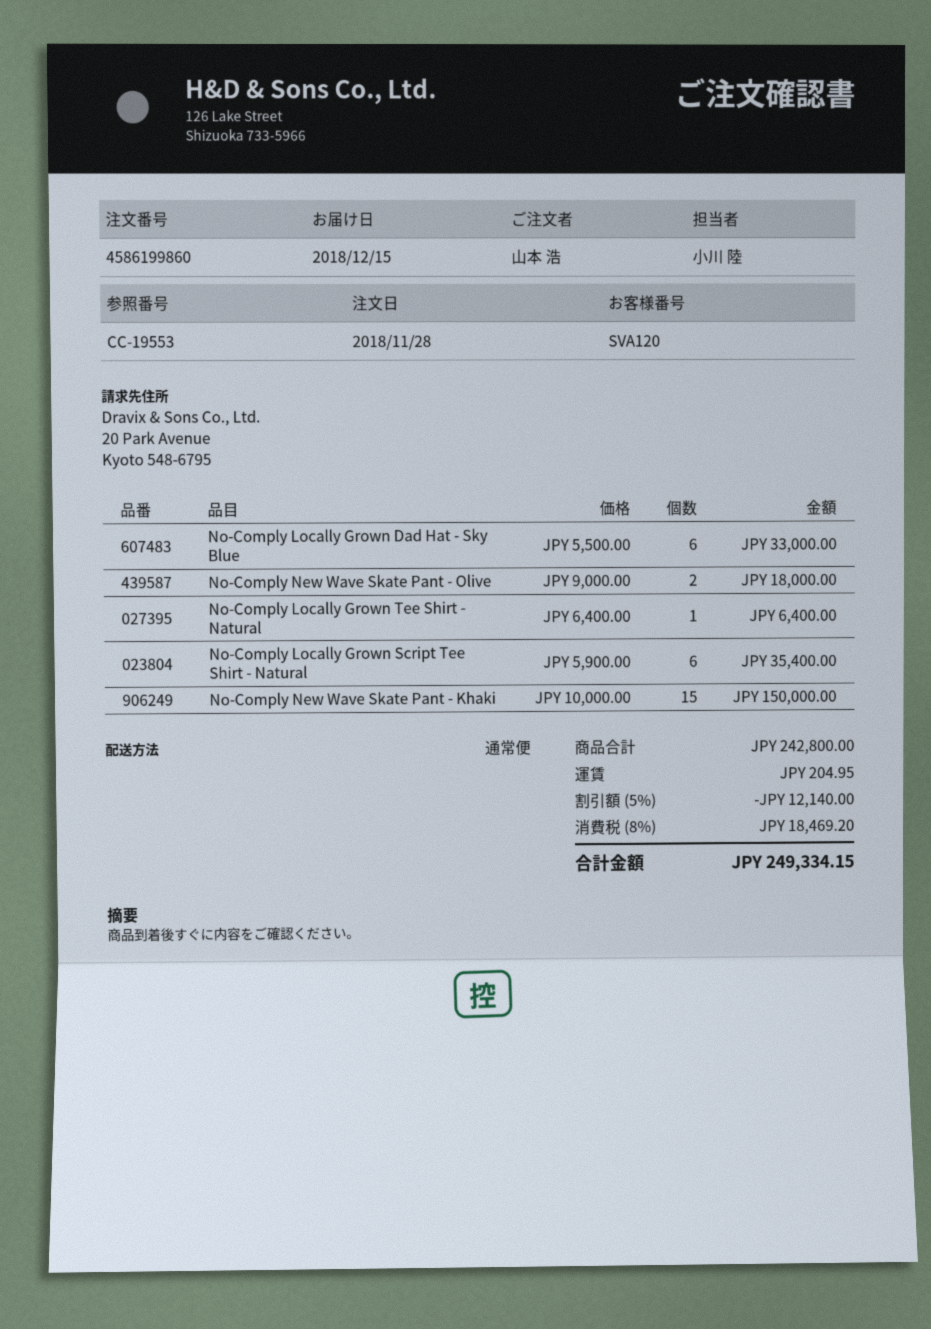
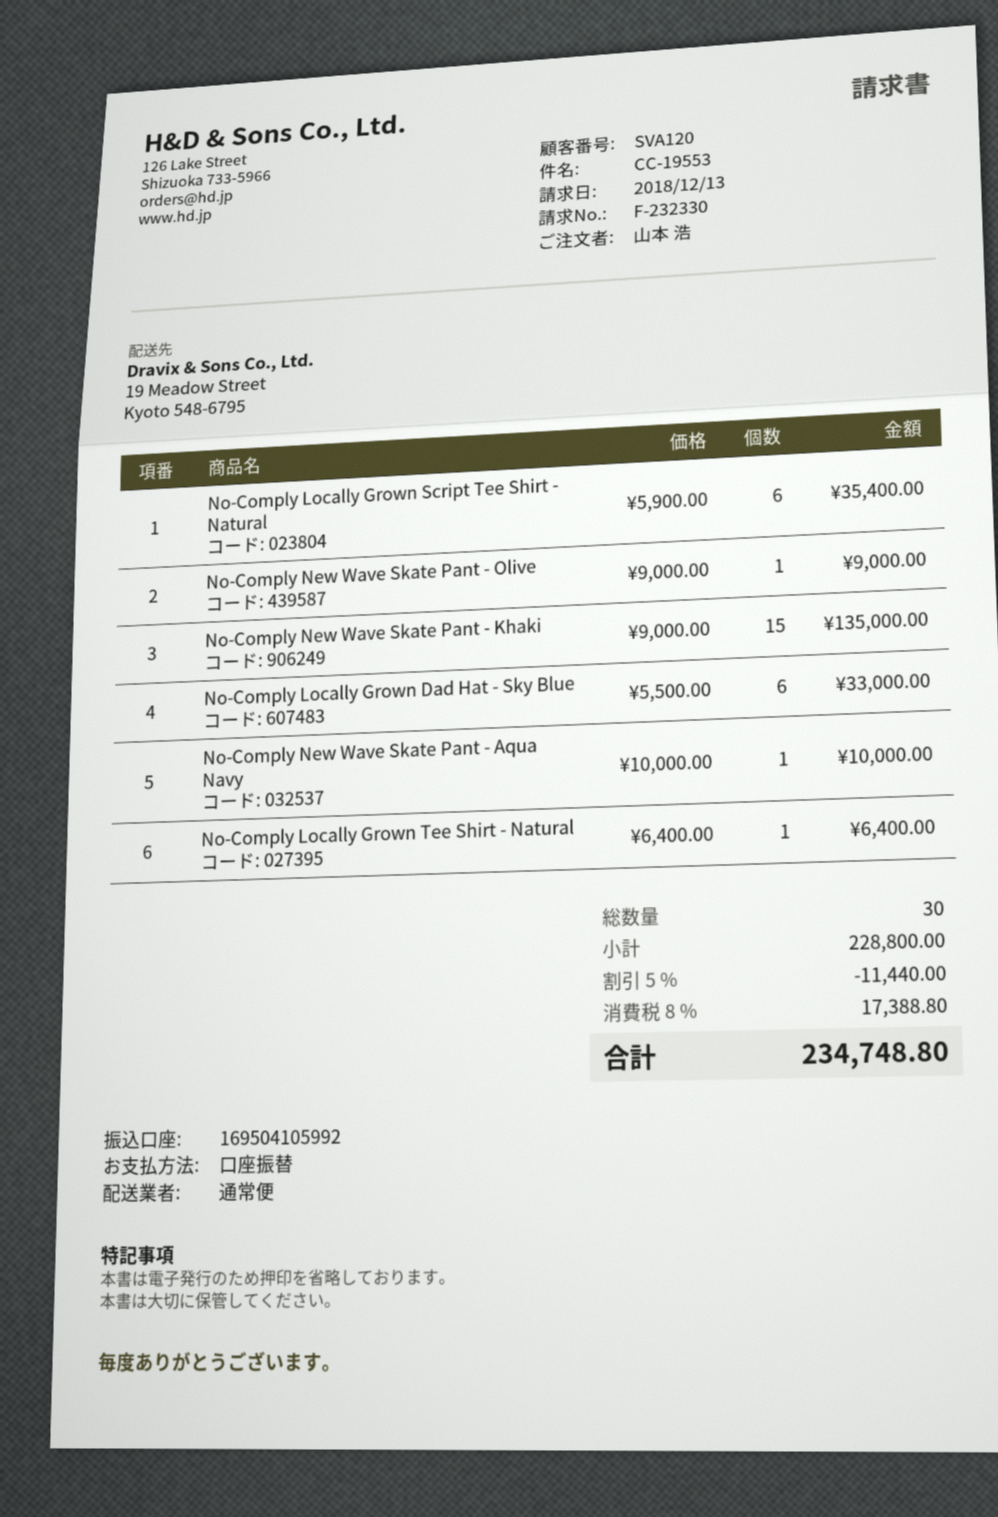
No-Comply New Wave Skate Pant - Olive: 2 x 9000.00 = 18000.00 -> 1 x 9000.00 = 9000.00
No-Comply New Wave Skate Pant - Khaki: 15 x 10000.00 = 150000.00 -> 15 x 9000.00 = 135000.00
No-Comply New Wave Skate Pant - Aqua Navy: none -> 1 x 10000.00 = 10000.00
subtotal: 242800.00 -> 228800.00
discount: 5% = 12140.00 -> 5% = 11440.00
shipping: 204.95 -> none
tax: 8% = 18469.20 -> 8% = 17388.80
total: 249334.15 -> 234748.80

